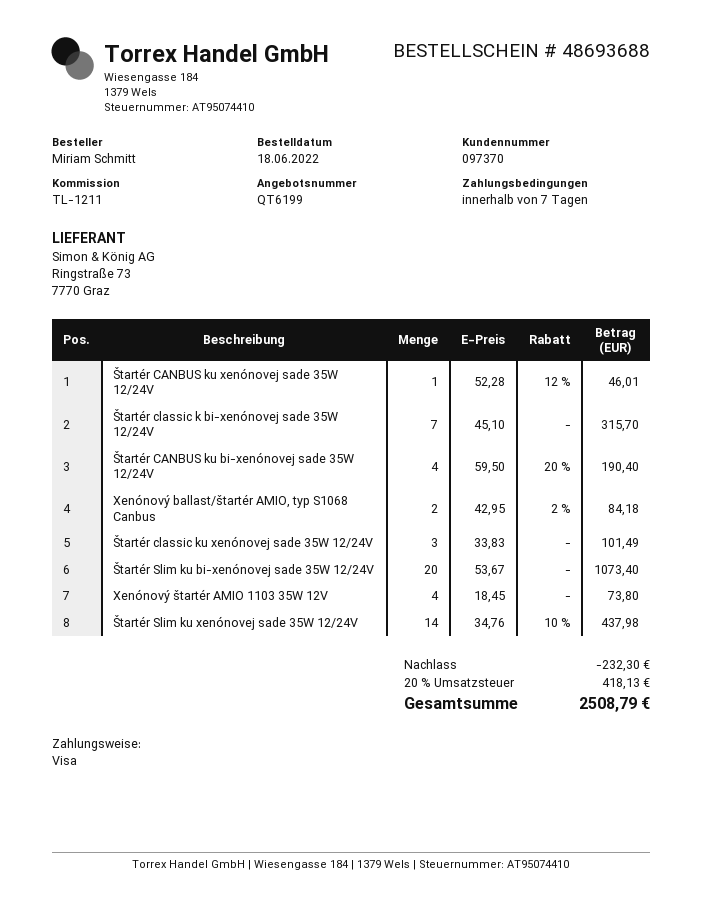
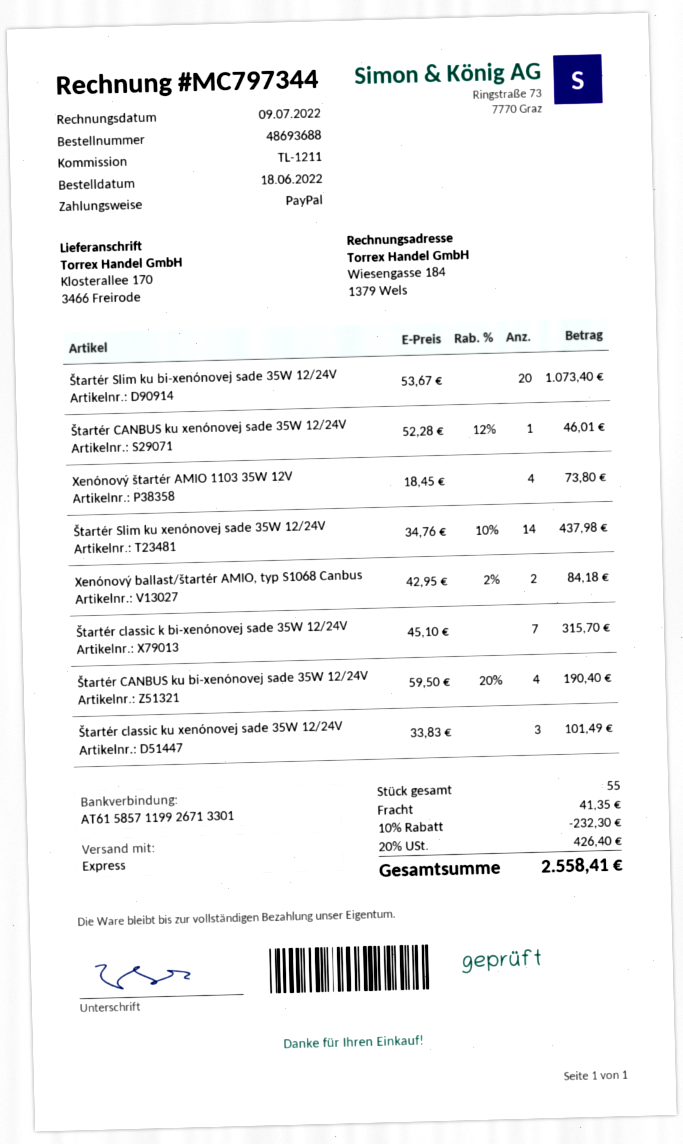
payment method: Visa -> PayPal
shipping: none -> 41.35
tax: 20% = 418.13 -> 20% = 426.40
total: 2508.79 -> 2558.41

